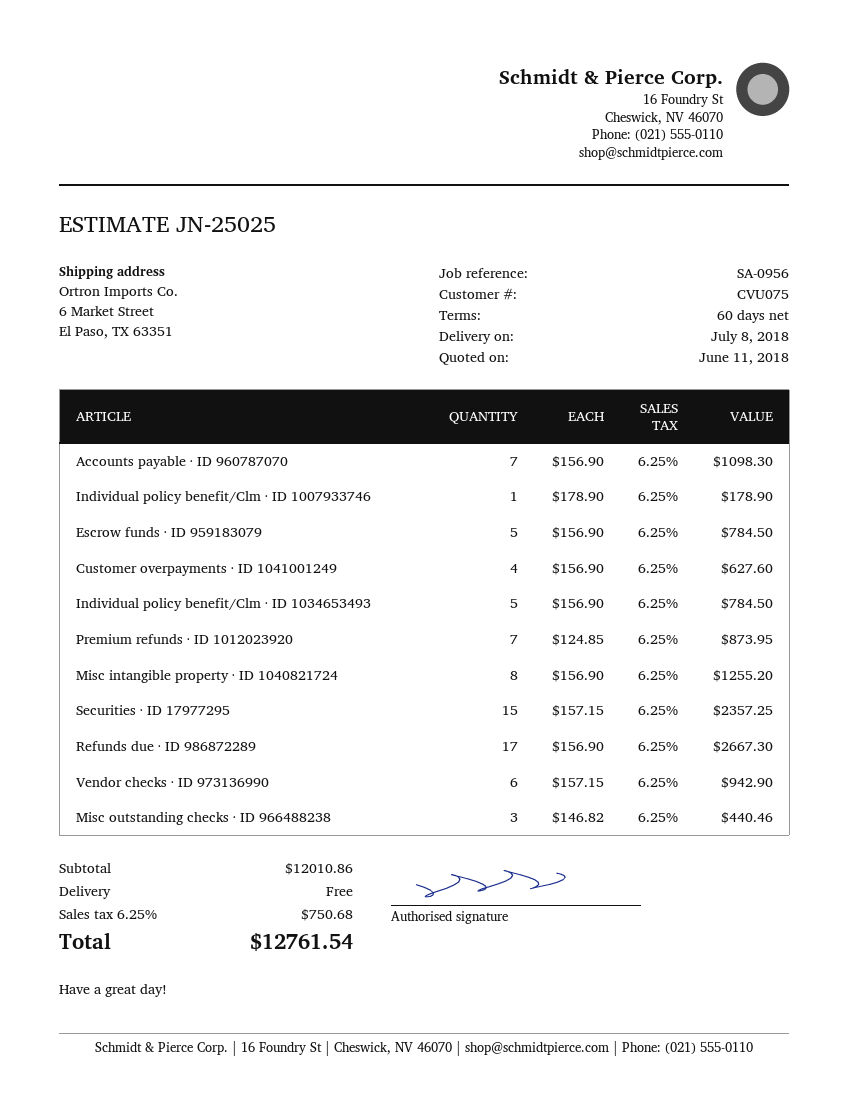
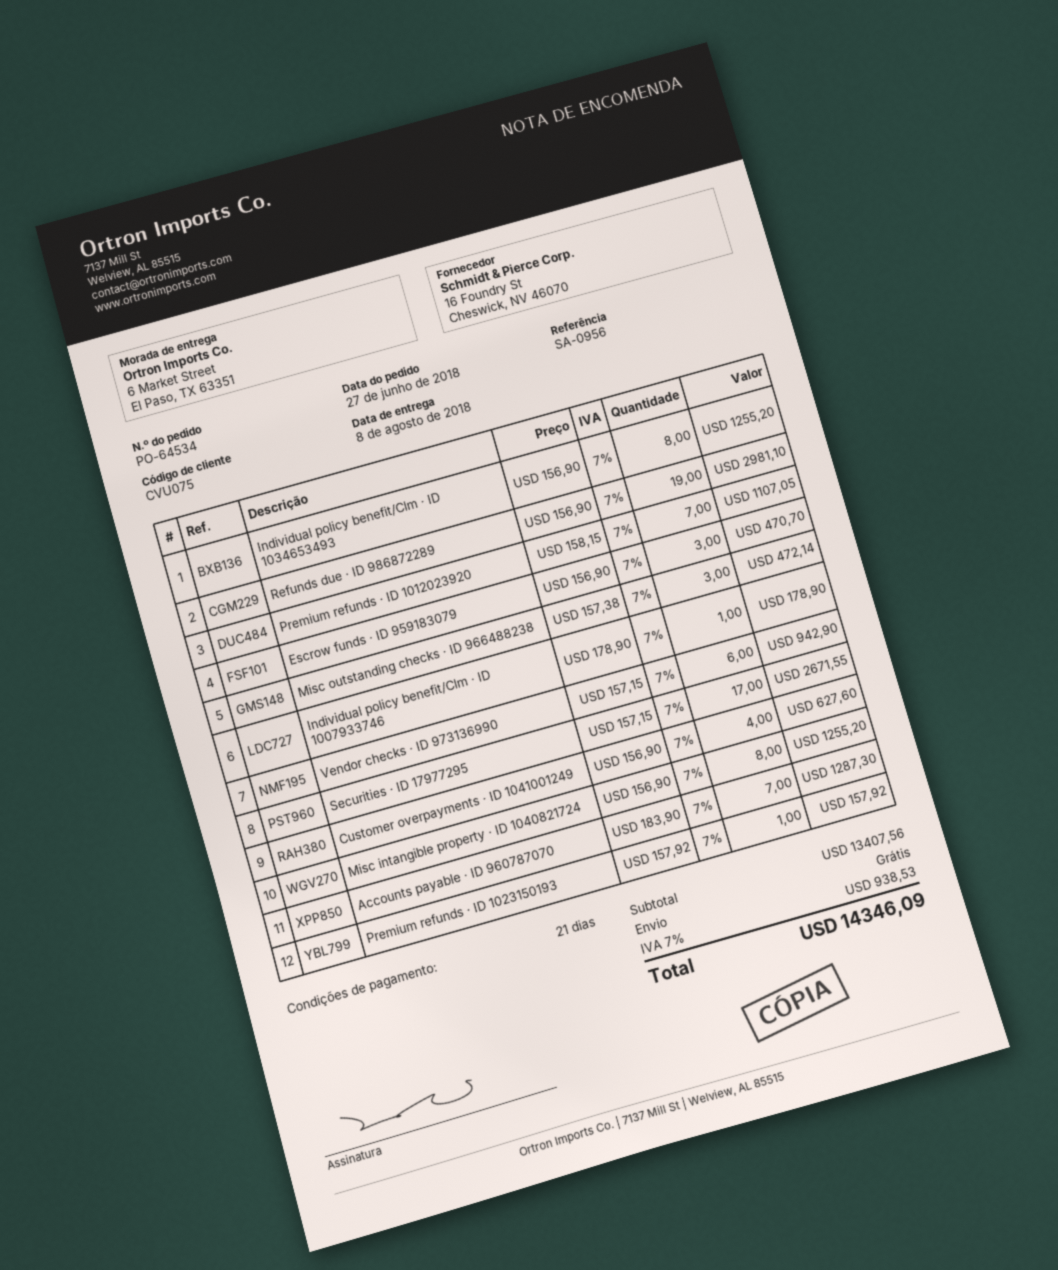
delivery date: 2018-07-08 -> 2018-08-08
payment terms: 60 days -> 21 days
Accounts payable · ID 960787070: 7 x 156.90 = 1098.30 -> 7 x 183.90 = 1287.30
Escrow funds · ID 959183079: 5 x 156.90 = 784.50 -> 3 x 156.90 = 470.70
Individual policy benefit/Clm · ID 1034653493: 5 x 156.90 = 784.50 -> 8 x 156.90 = 1255.20
Premium refunds · ID 1012023920: 7 x 124.85 = 873.95 -> 7 x 158.15 = 1107.05
Securities · ID 17977295: 15 x 157.15 = 2357.25 -> 17 x 157.15 = 2671.55
Refunds due · ID 986872289: 17 x 156.90 = 2667.30 -> 19 x 156.90 = 2981.10
Misc outstanding checks · ID 966488238: 3 x 146.82 = 440.46 -> 3 x 157.38 = 472.14
Premium refunds · ID 1023150193: none -> 1 x 157.92 = 157.92
subtotal: 12010.86 -> 13407.56
tax: 6.25% = 750.68 -> 7% = 938.53
total: 12761.54 -> 14346.09

